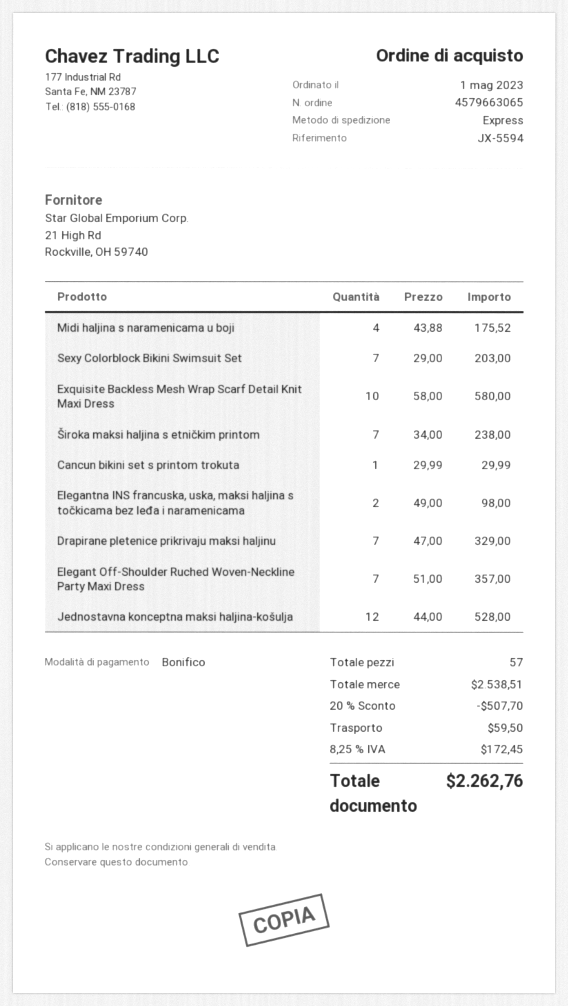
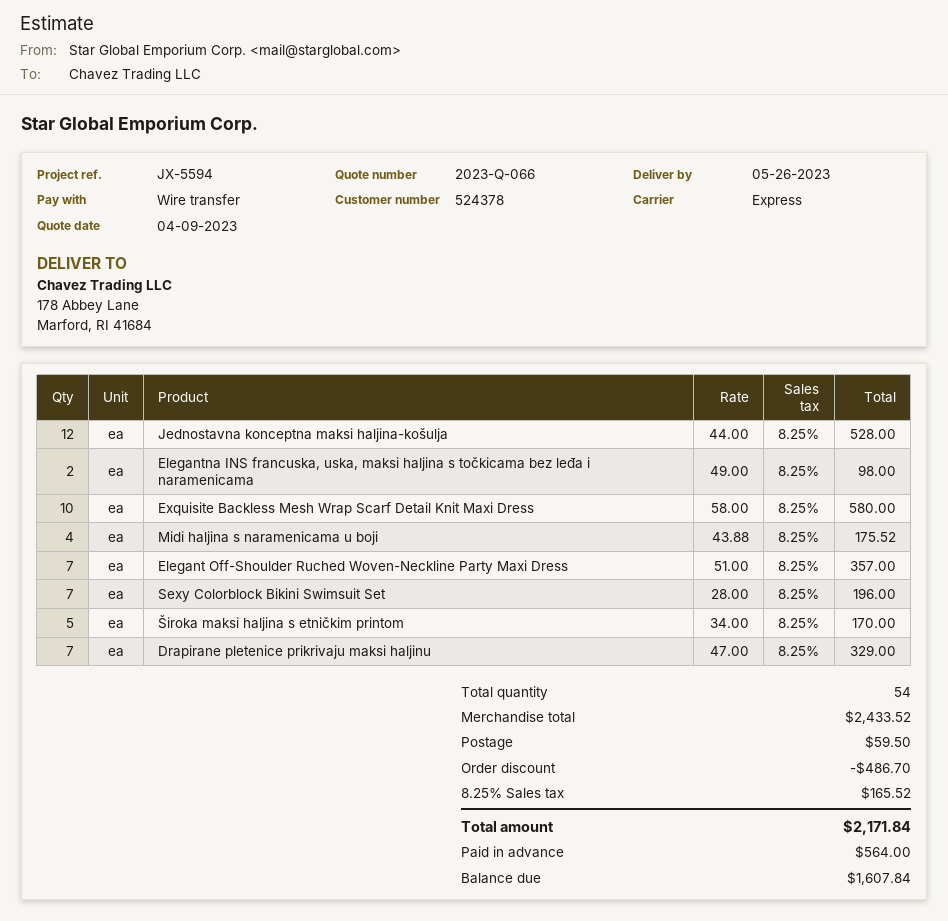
Sexy Colorblock Bikini Swimsuit Set: 7 x 29.00 = 203.00 -> 7 x 28.00 = 196.00
Široka maksi haljina s etničkim printom: 7 x 34.00 = 238.00 -> 5 x 34.00 = 170.00
Cancun bikini set s printom trokuta: 1 x 29.99 = 29.99 -> none
total quantity: 57 -> 54
subtotal: 2538.51 -> 2433.52
discount: 507.70 -> 486.70
tax: 8.25% = 172.45 -> 8.25% = 165.52
total: 2262.76 -> 2171.84

